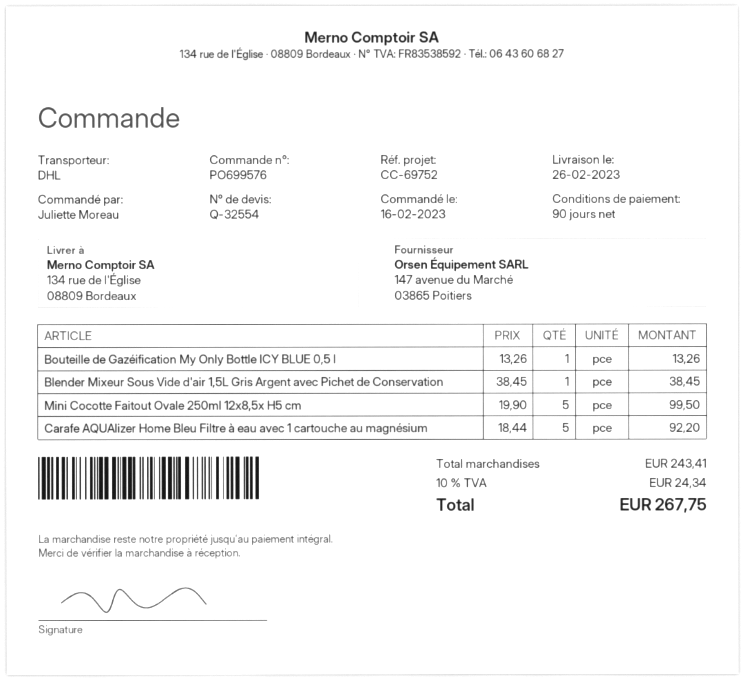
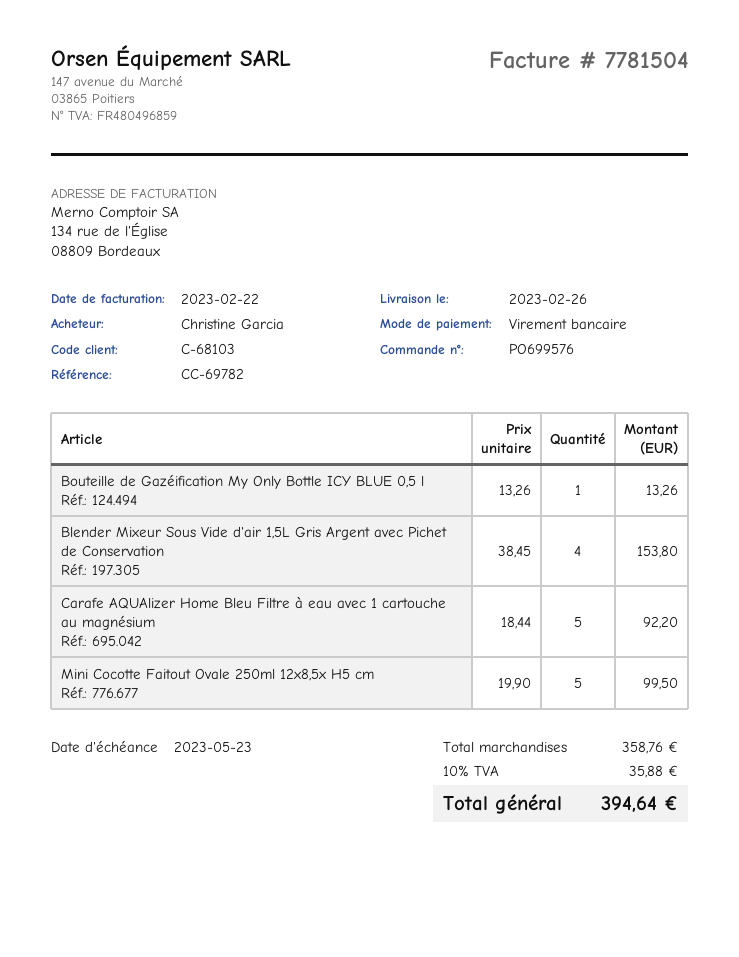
reference: CC-69752 -> CC-69782
ordered by: Juliette Moreau -> Christine Garcia
Blender Mixeur Sous Vide d'air 1,5L Gris Argent avec Pichet de Conservation: 1 x 38.45 = 38.45 -> 4 x 38.45 = 153.80
subtotal: 243.41 -> 358.76
tax: 10% = 24.34 -> 10% = 35.88
total: 267.75 -> 394.64

